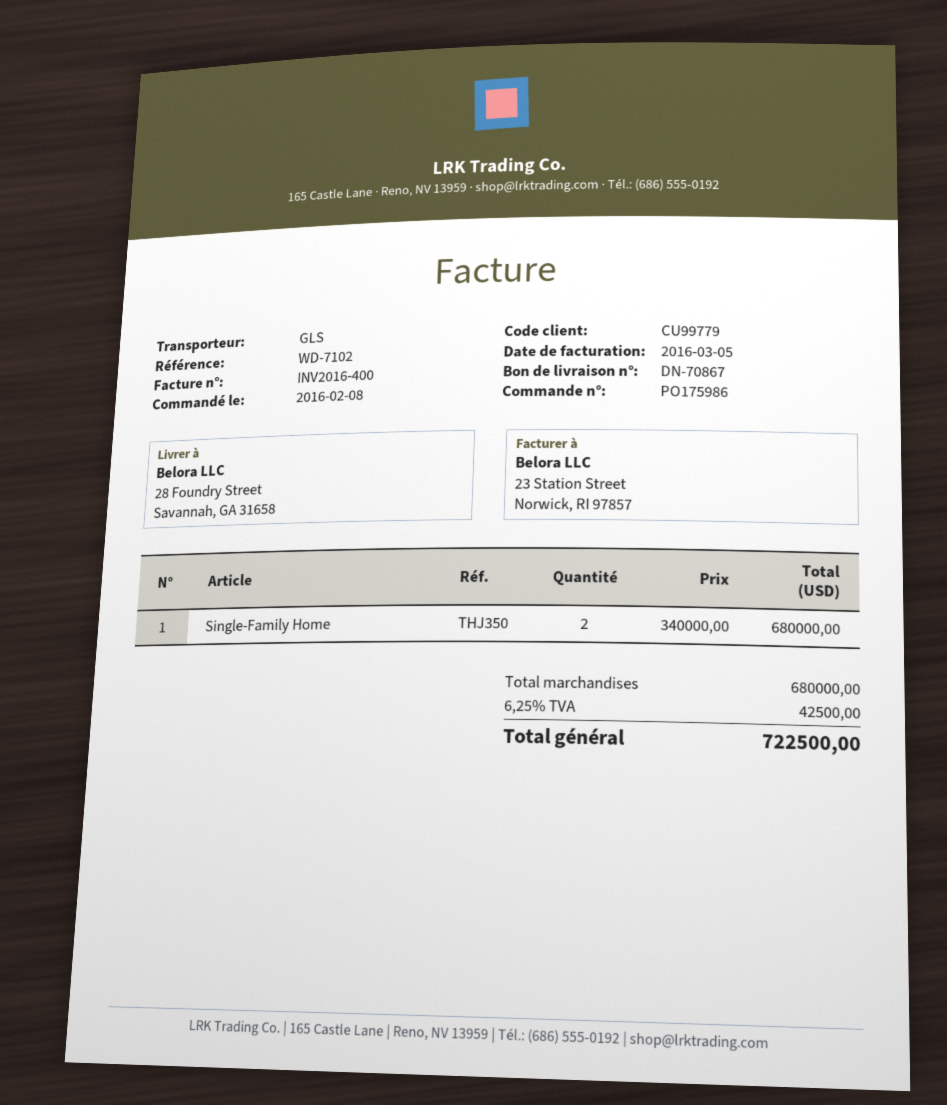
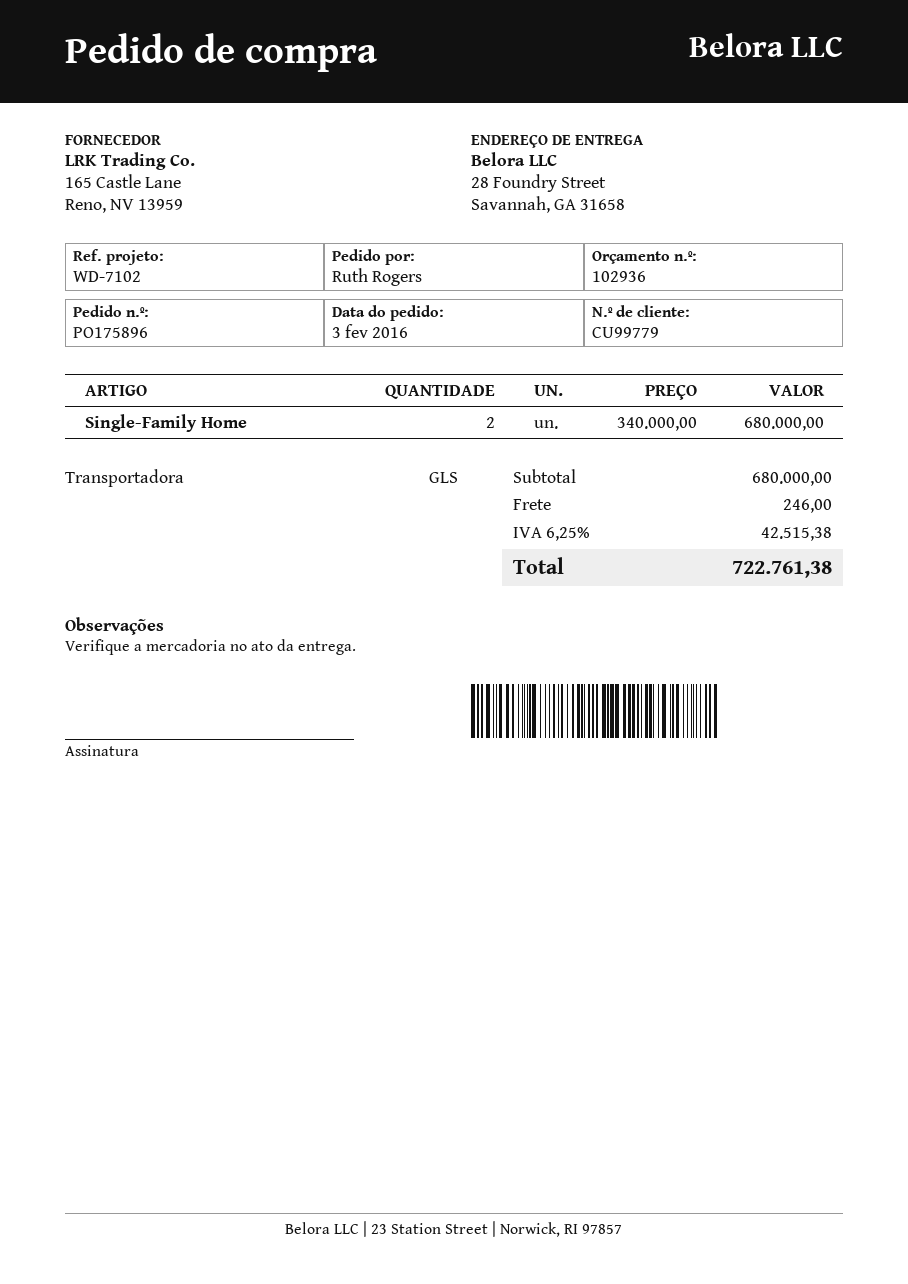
order number: PO175986 -> PO175896
order date: 2016-02-08 -> 2016-02-03
shipping: none -> 246.00
tax: 6.25% = 42500.00 -> 6.25% = 42515.38
total: 722500.00 -> 722761.38

